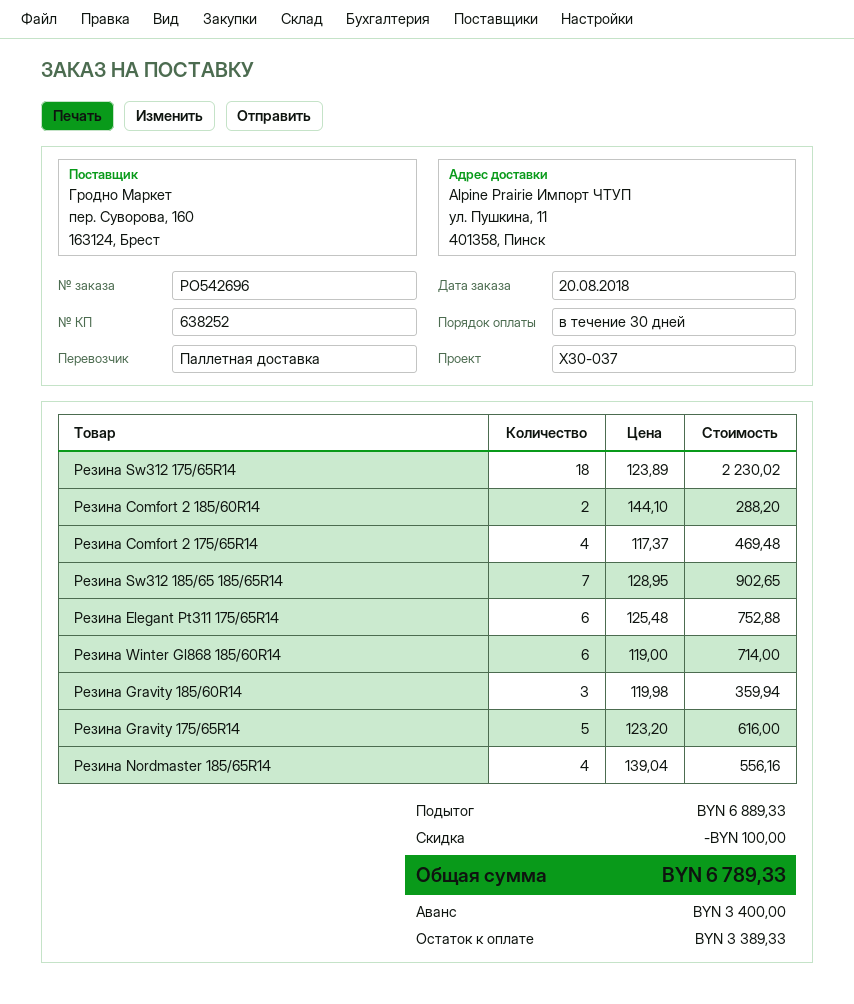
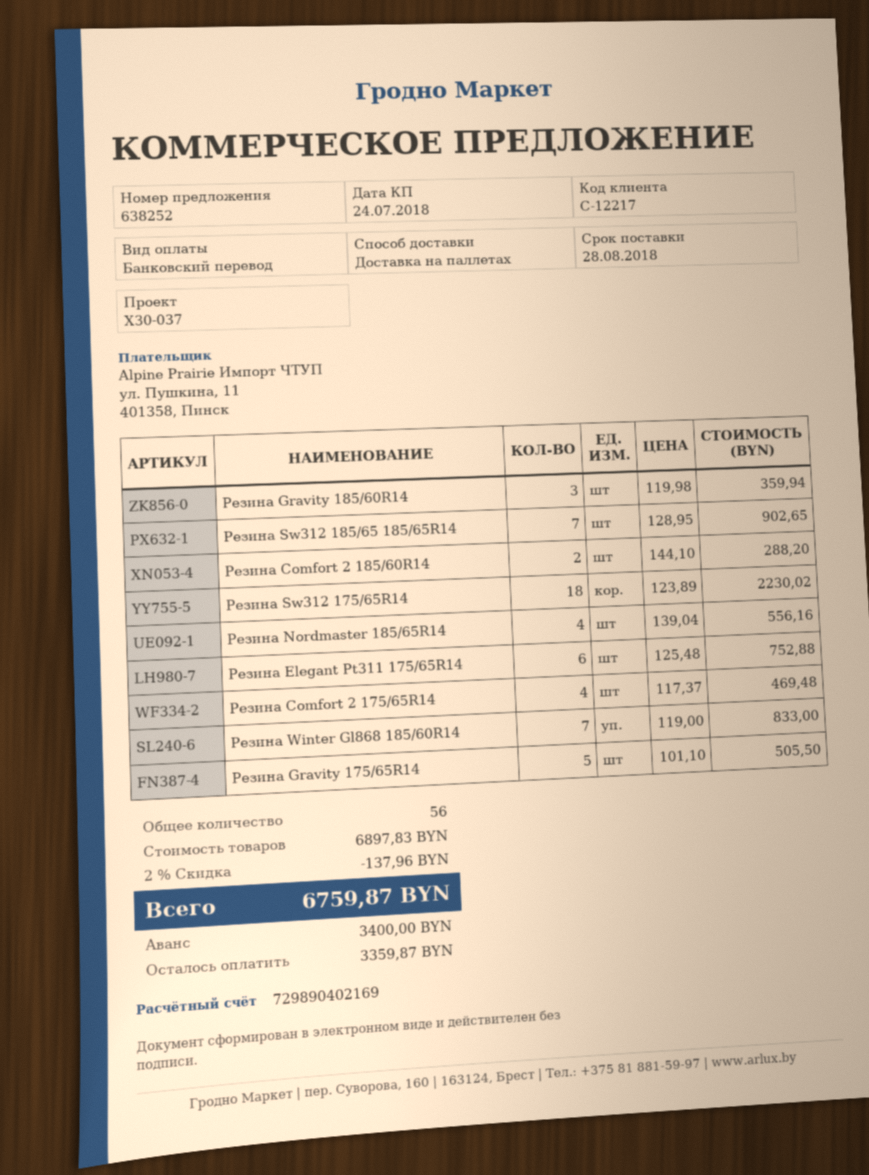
Резина Winter Gl868 185/60R14: 6 x 119.00 = 714.00 -> 7 x 119.00 = 833.00
Резина Gravity 175/65R14: 5 x 123.20 = 616.00 -> 5 x 101.10 = 505.50
subtotal: 6889.33 -> 6897.83
discount: 100.00 -> 137.96
total: 6789.33 -> 6759.87
balance: 3389.33 -> 3359.87

